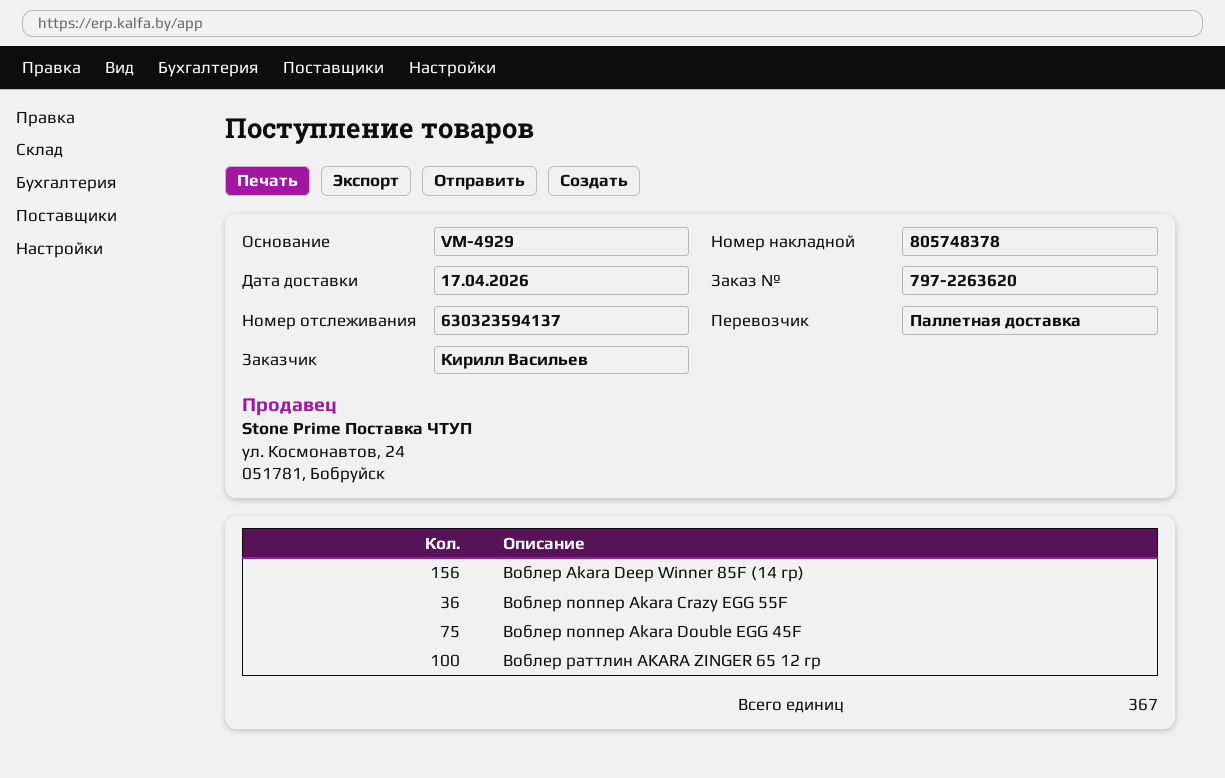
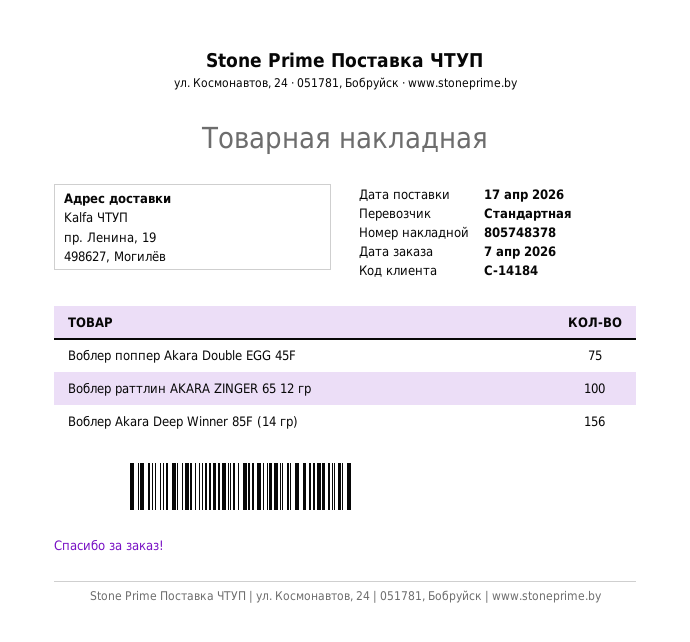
shipping method: pallet freight -> standard
Воблер поппер Akara Crazy EGG 55F: 36 -> none

